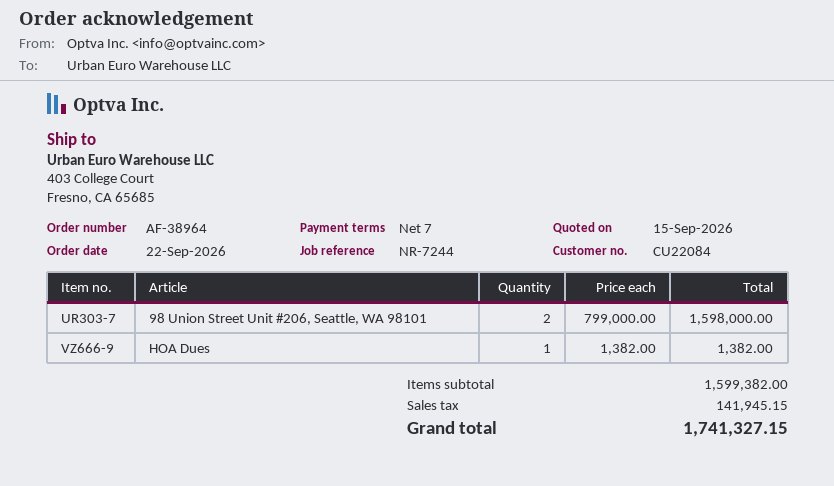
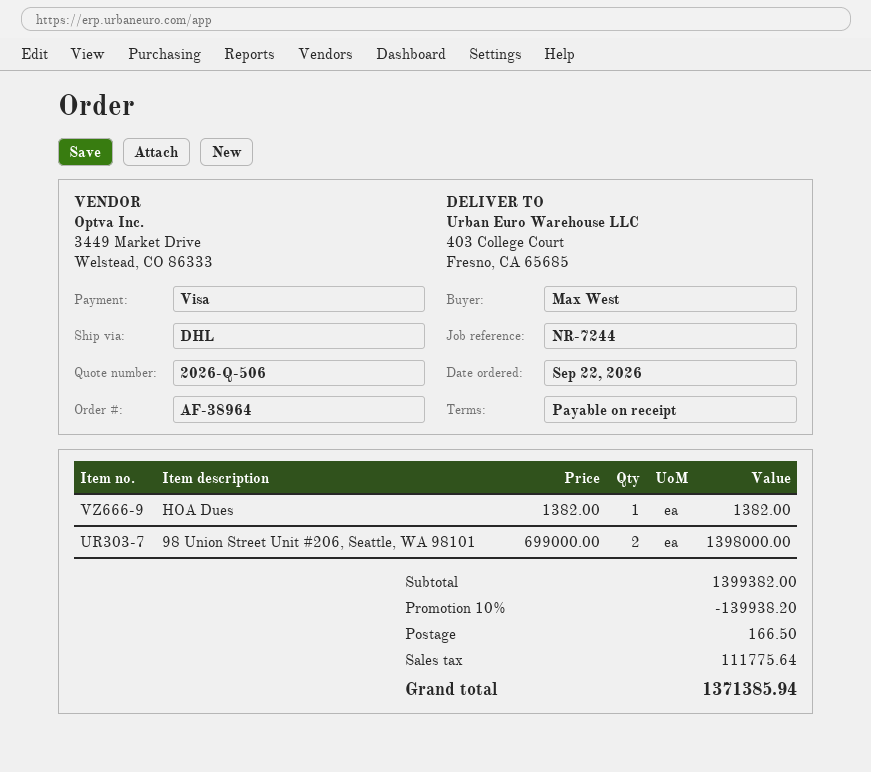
payment terms: 7 days -> on receipt
98 Union Street Unit #206, Seattle, WA 98101: 2 x 799000.00 = 1598000.00 -> 2 x 699000.00 = 1398000.00
subtotal: 1599382.00 -> 1399382.00
discount: none -> 10% = 139938.20
shipping: none -> 166.50
tax: 141945.15 -> 111775.64
total: 1741327.15 -> 1371385.94

